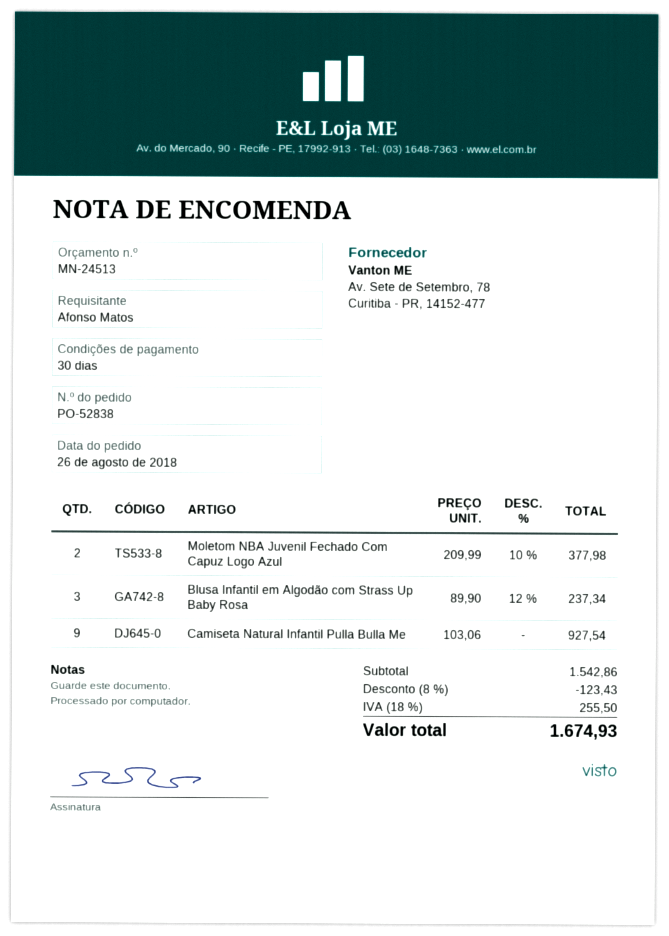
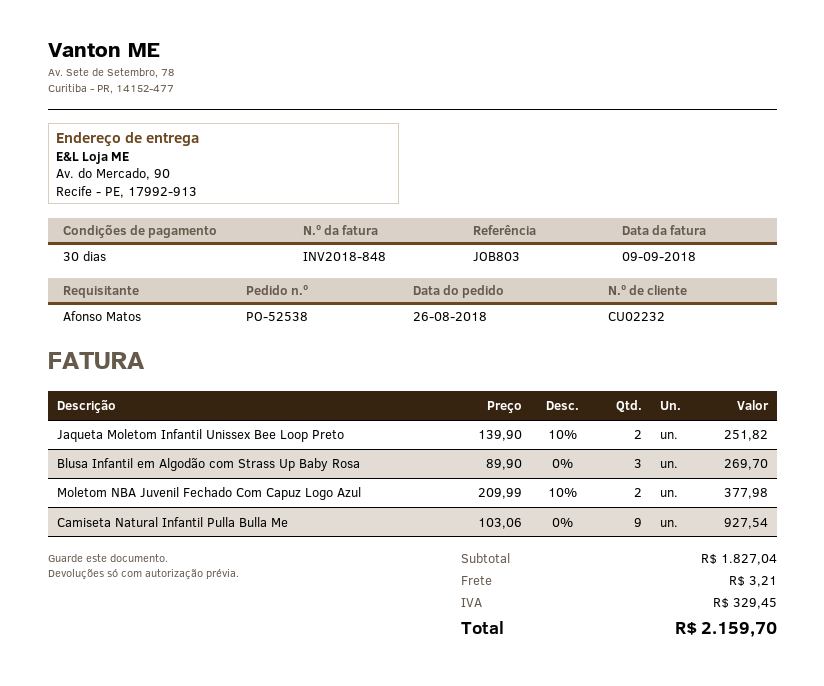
order number: PO-52838 -> PO-52538
Blusa Infantil em Algodão com Strass Up Baby Rosa: 3 x 89.90 - 12% = 237.34 -> 3 x 89.90 = 269.70
Jaqueta Moletom Infantil Unissex Bee Loop Preto: none -> 2 x 139.90 - 10% = 251.82
subtotal: 1542.86 -> 1827.04
discount: 8% = 123.43 -> none
shipping: none -> 3.21
tax: 255.50 -> 329.45
total: 1674.93 -> 2159.70

